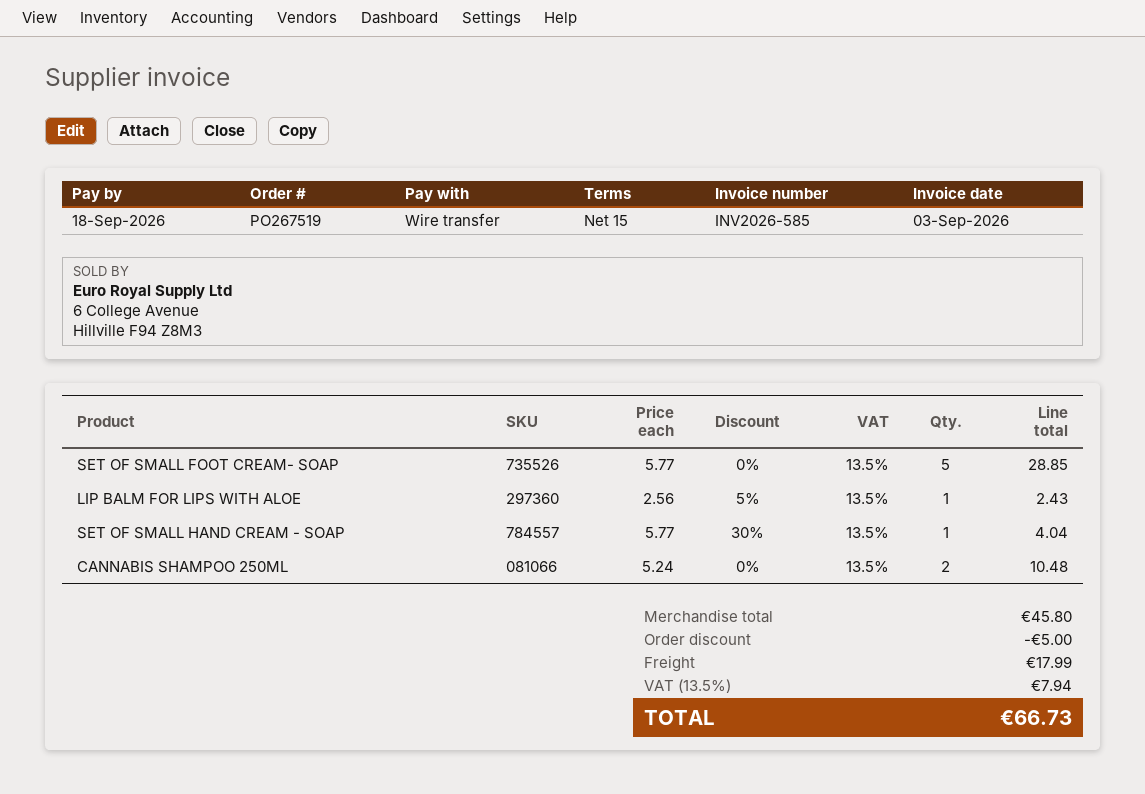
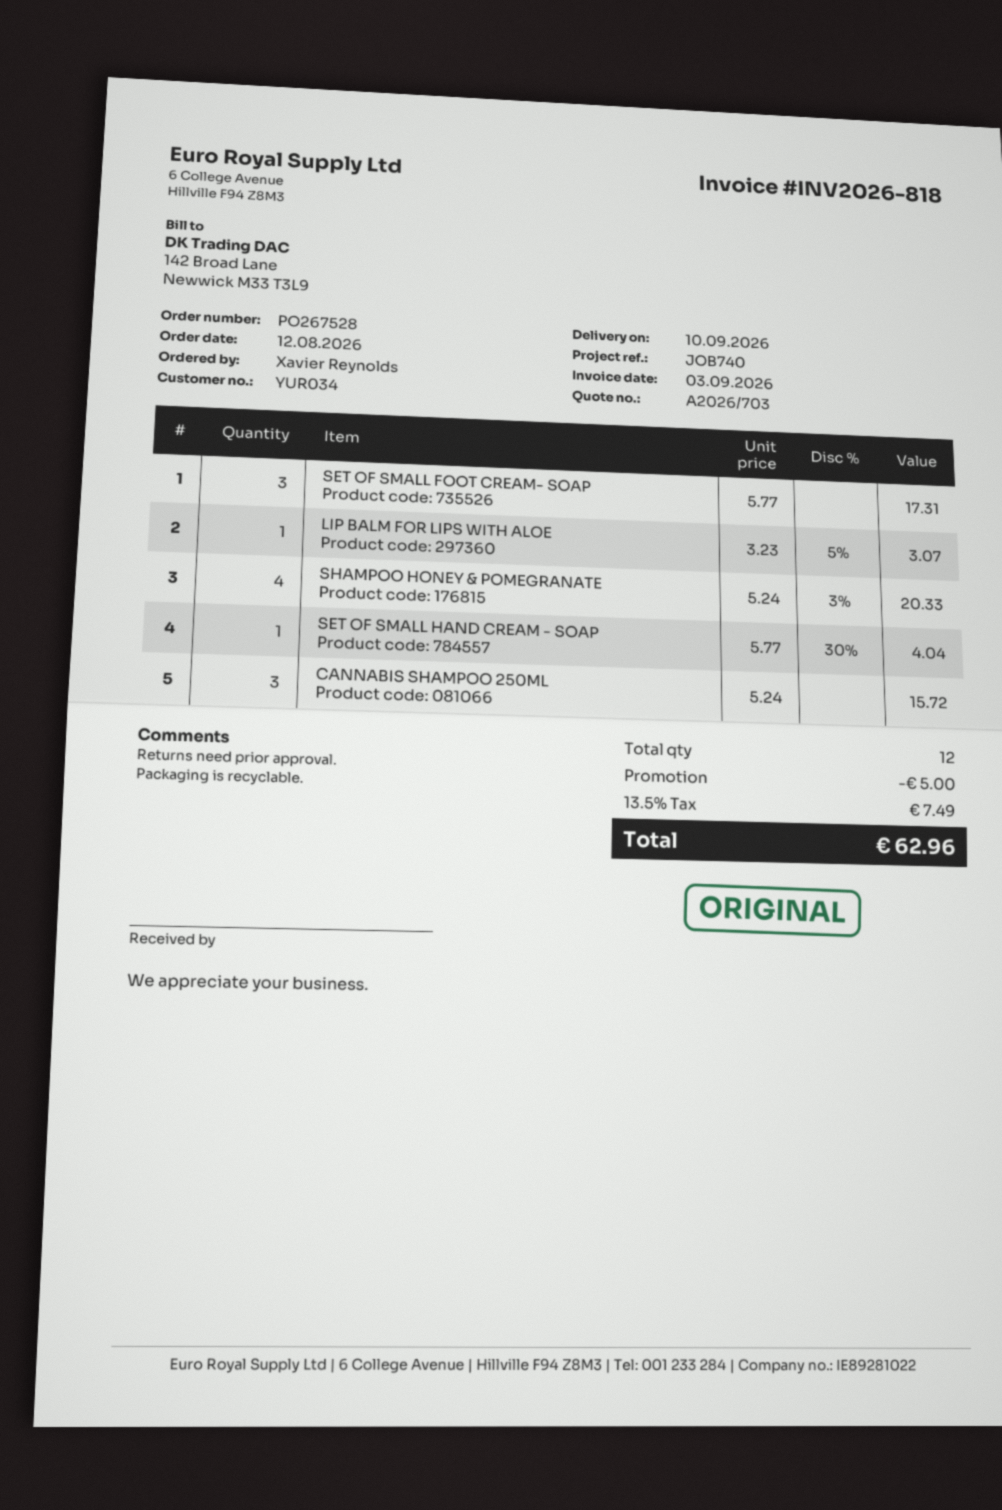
order number: PO267519 -> PO267528
invoice number: INV2026-585 -> INV2026-818
SET OF SMALL FOOT CREAM- SOAP: 5 x 5.77 = 28.85 -> 3 x 5.77 = 17.31
LIP BALM FOR LIPS WITH ALOE: 1 x 2.56 - 5% = 2.43 -> 1 x 3.23 - 5% = 3.07
CANNABIS SHAMPOO 250ML: 2 x 5.24 = 10.48 -> 3 x 5.24 = 15.72
SHAMPOO HONEY & POMEGRANATE: none -> 4 x 5.24 - 3% = 20.33
shipping: 17.99 -> none
tax: 13.5% = 7.94 -> 13.5% = 7.49
total: 66.73 -> 62.96

